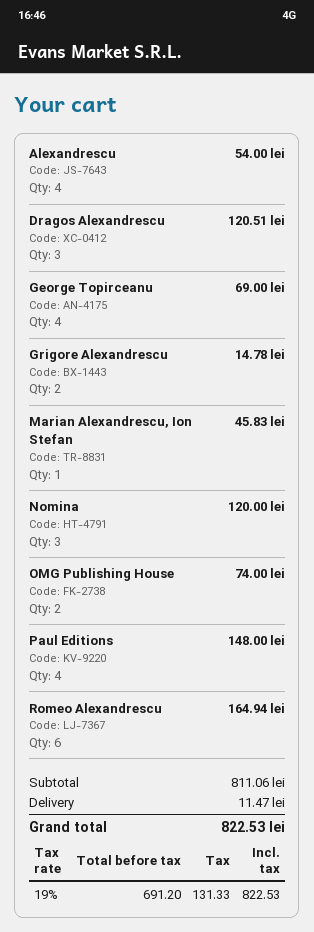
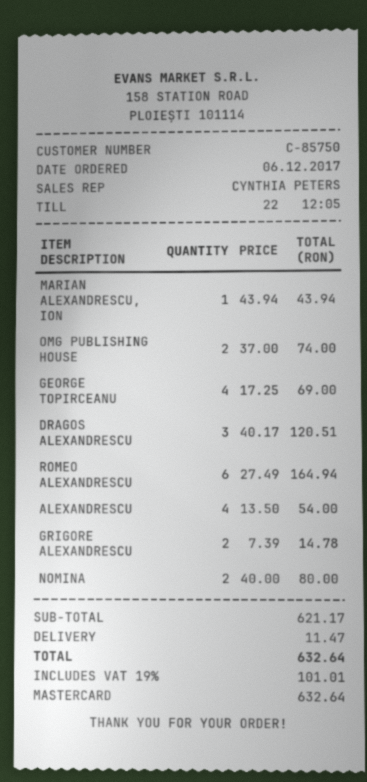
Marian Alexandrescu, Ion Stefan: 1 for 45.83 -> 1 for 43.94
Nomina: 3 for 120.00 -> 2 for 80.00
Paul Editions: 4 for 148.00 -> none
subtotal: 811.06 -> 621.17
tax: 19% = 131.33 -> 19% = 101.01
total: 822.53 -> 632.64

